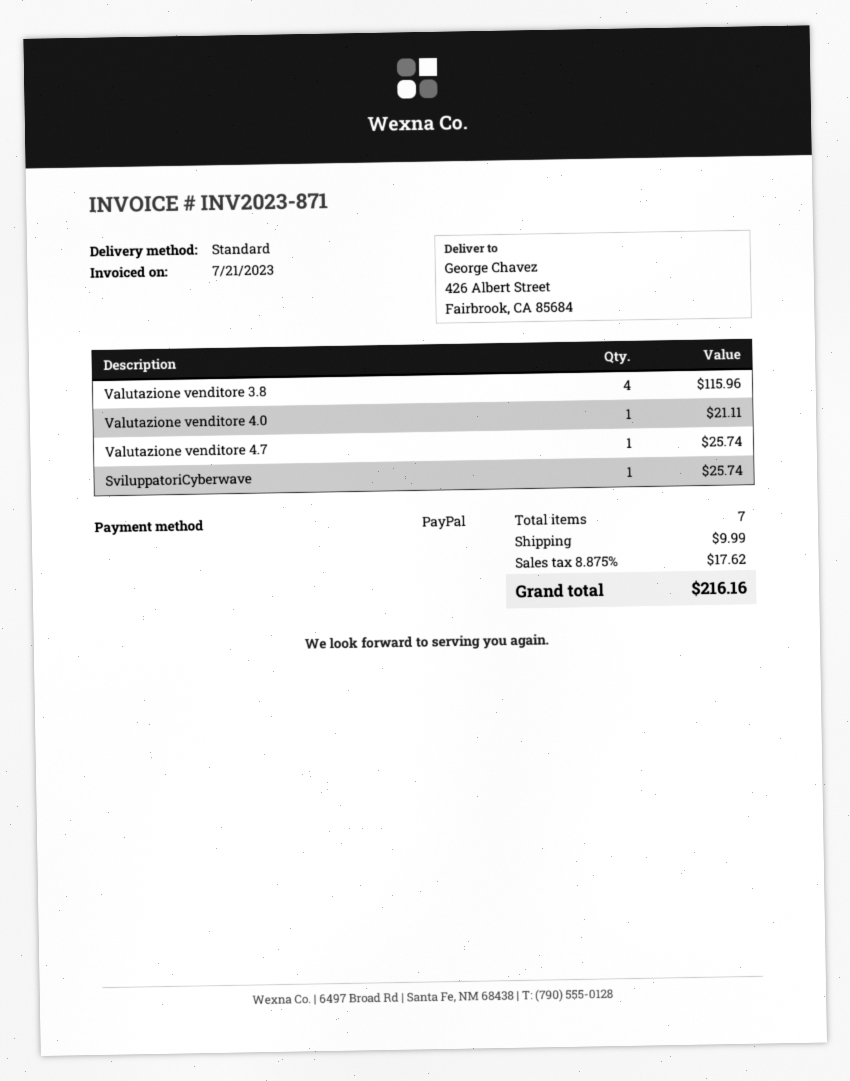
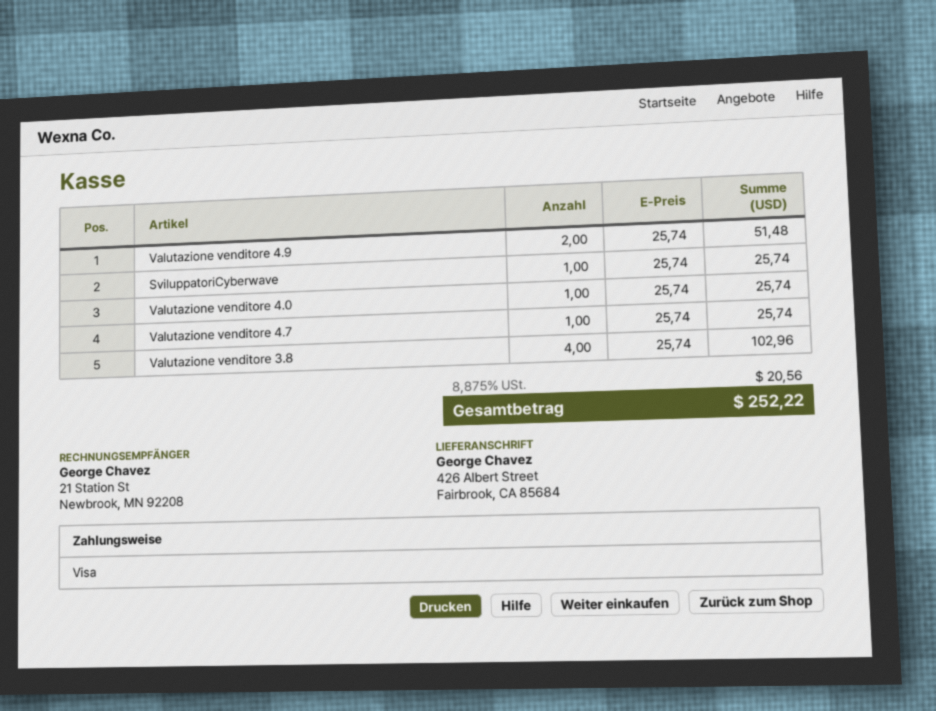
payment method: PayPal -> Visa
Valutazione venditore 3.8: 4 for 115.96 -> 4 for 102.96
Valutazione venditore 4.0: 1 for 21.11 -> 1 for 25.74
Valutazione venditore 4.9: none -> 2 for 51.48
shipping: 9.99 -> none
tax: 8.875% = 17.62 -> 8.875% = 20.56
total: 216.16 -> 252.22

